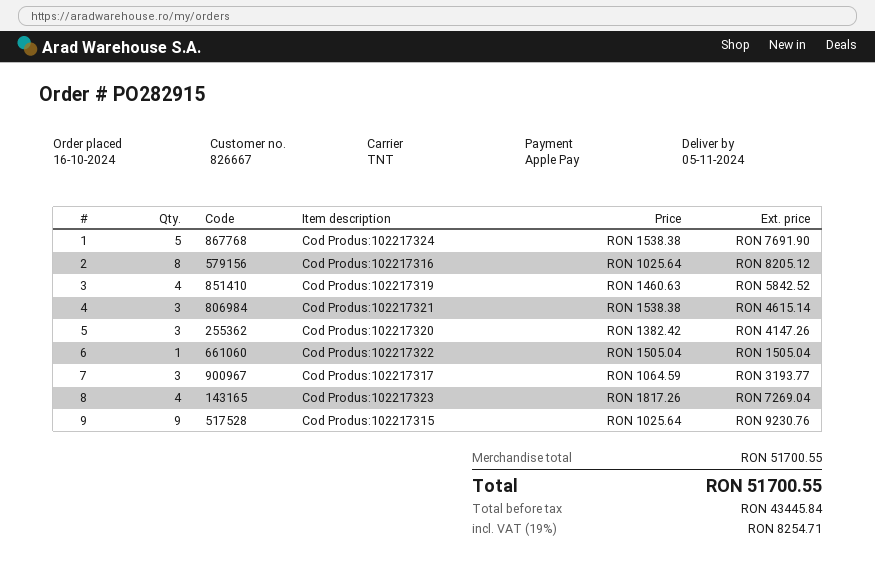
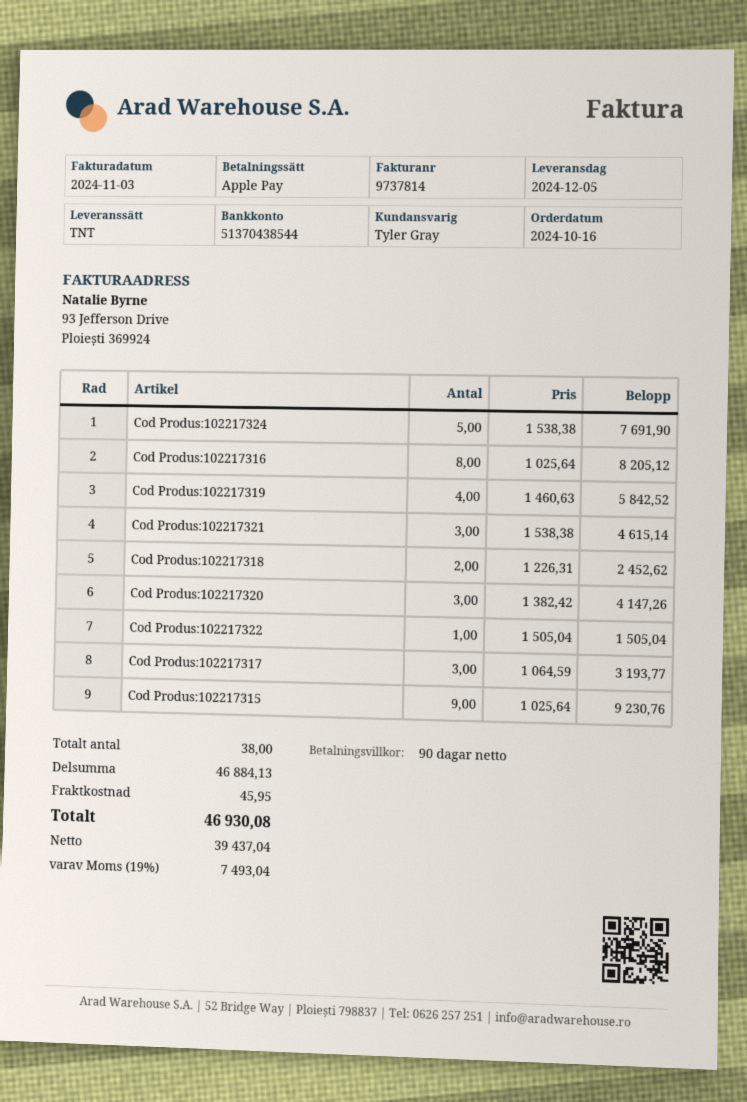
delivery date: 2024-11-05 -> 2024-12-05
Cod Produs:102217323: 4 x 1817.26 = 7269.04 -> none
Cod Produs:102217318: none -> 2 x 1226.31 = 2452.62
subtotal: 51700.55 -> 46884.13
shipping: none -> 45.95
net: 43445.84 -> 39437.04
tax: 19% = 8254.71 -> 19% = 7493.04
total: 51700.55 -> 46930.08

